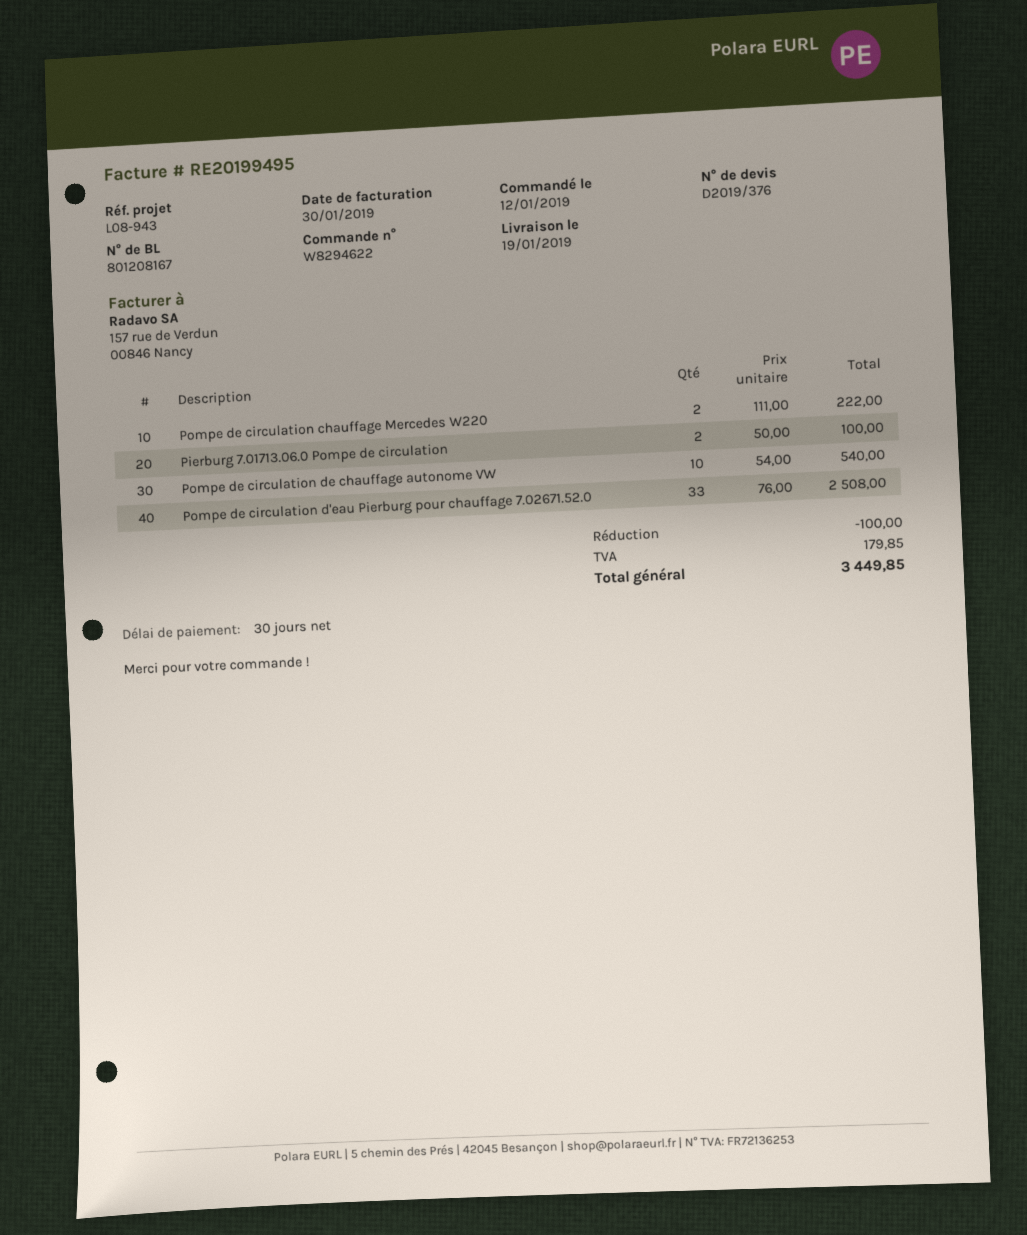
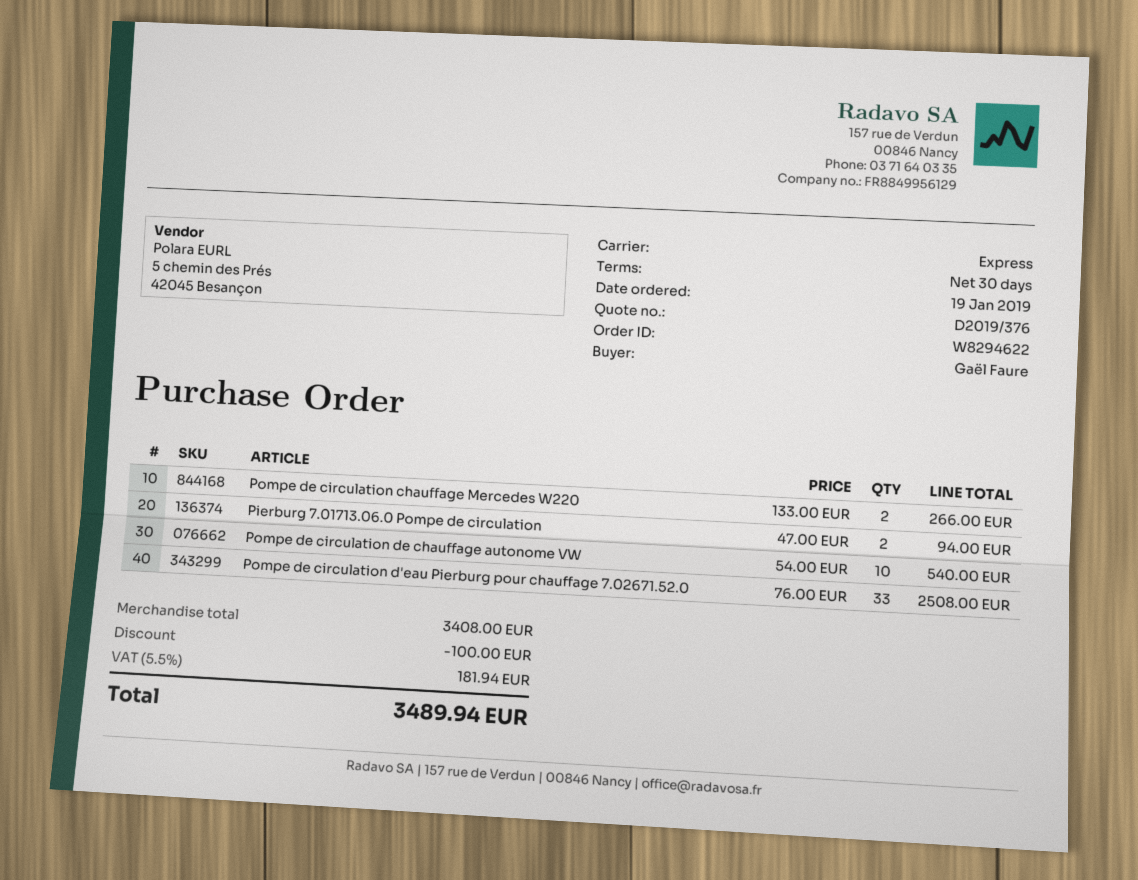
order date: 2019-01-12 -> 2019-01-19
Pompe de circulation chauffage Mercedes W220: 2 x 111.00 = 222.00 -> 2 x 133.00 = 266.00
Pierburg 7.01713.06.0 Pompe de circulation: 2 x 50.00 = 100.00 -> 2 x 47.00 = 94.00
tax: 179.85 -> 181.94
total: 3449.85 -> 3489.94

